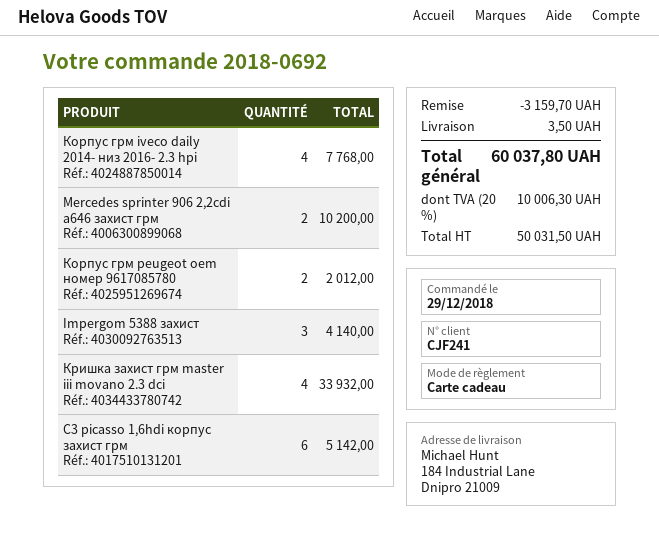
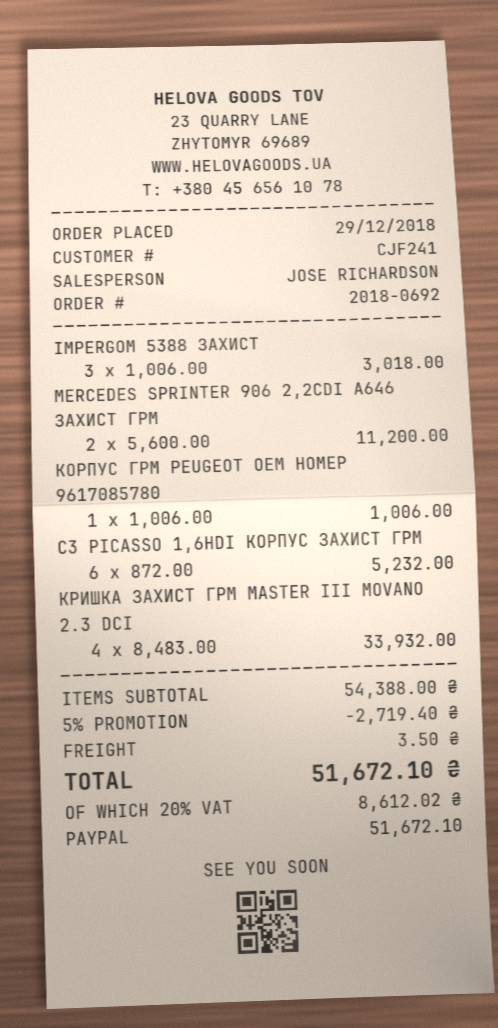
payment method: gift card -> PayPal
Корпус грм iveco daily 2014- низ 2016- 2.3 hpi: 4 for 7768.00 -> none
Mercedes sprinter 906 2,2cdi a646 захист грм: 2 for 10200.00 -> 2 for 11200.00
Корпус грм peugeot oem номер 9617085780: 2 for 2012.00 -> 1 for 1006.00
Impergom 5388 захист: 3 for 4140.00 -> 3 for 3018.00
C3 picasso 1,6hdi корпус захист грм: 6 for 5142.00 -> 6 for 5232.00
discount: 3159.70 -> 2719.40
tax: 20% = 10006.30 -> 20% = 8612.02
total: 60037.80 -> 51672.10

